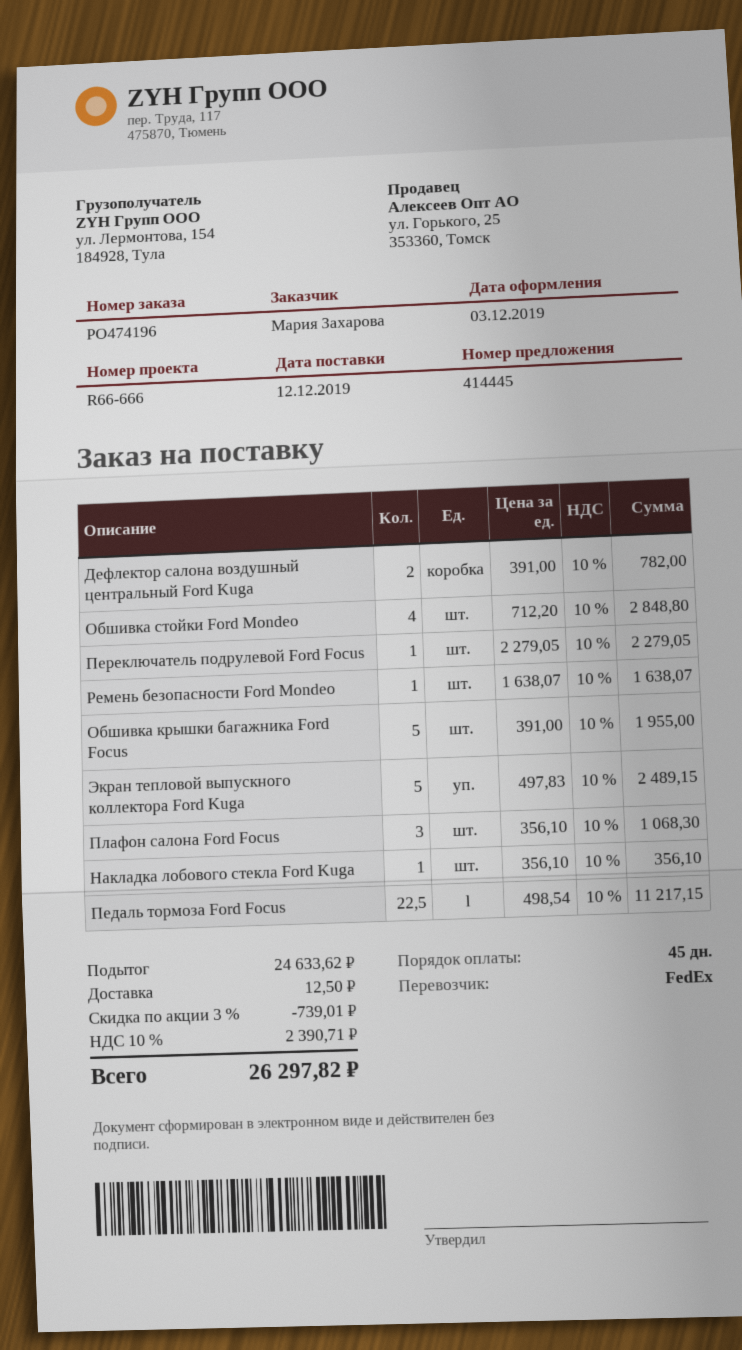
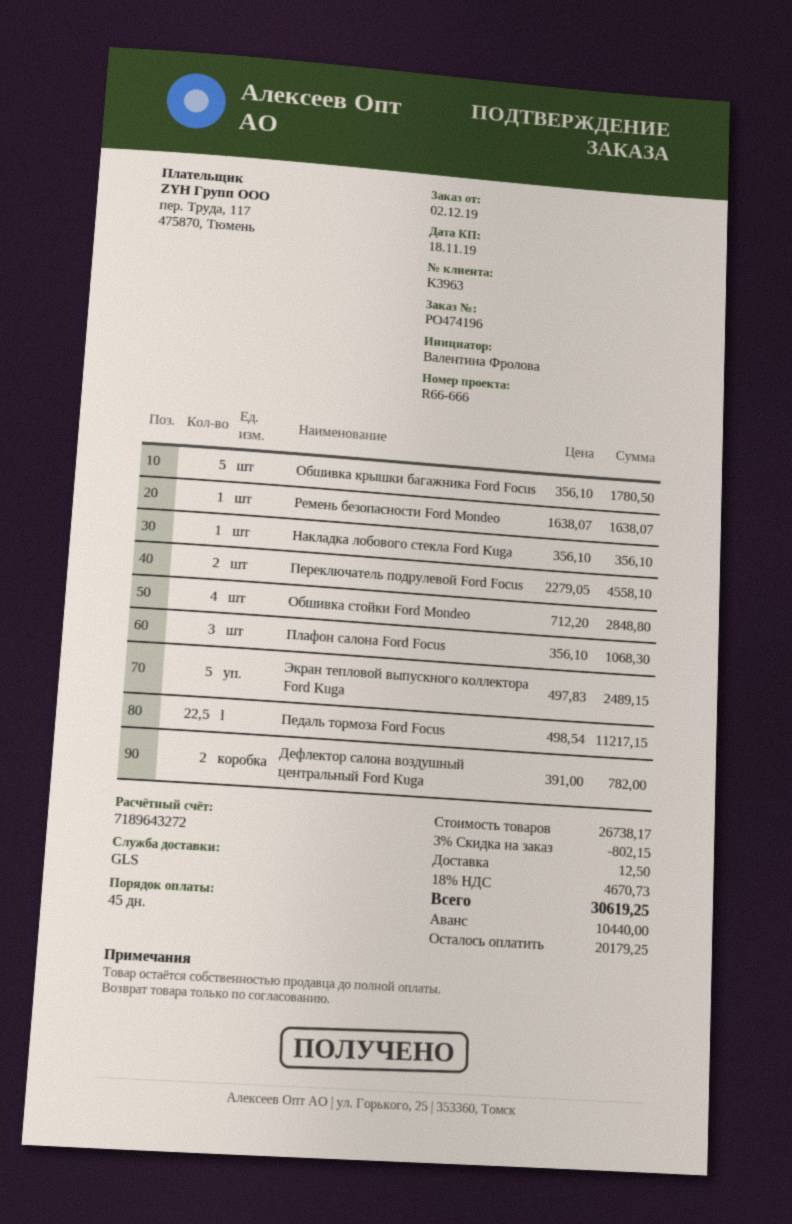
order date: 2019-12-03 -> 2019-12-02
ordered by: Мария Захарова -> Валентина Фролова
shipping method: FedEx -> GLS
Переключатель подрулевой Ford Focus: 1 x 2279.05 = 2279.05 -> 2 x 2279.05 = 4558.10
Обшивка крышки багажника Ford Focus: 5 x 391.00 = 1955.00 -> 5 x 356.10 = 1780.50
subtotal: 24633.62 -> 26738.17
discount: 3% = 739.01 -> 3% = 802.15
tax: 10% = 2390.71 -> 18% = 4670.73
total: 26297.82 -> 30619.25

